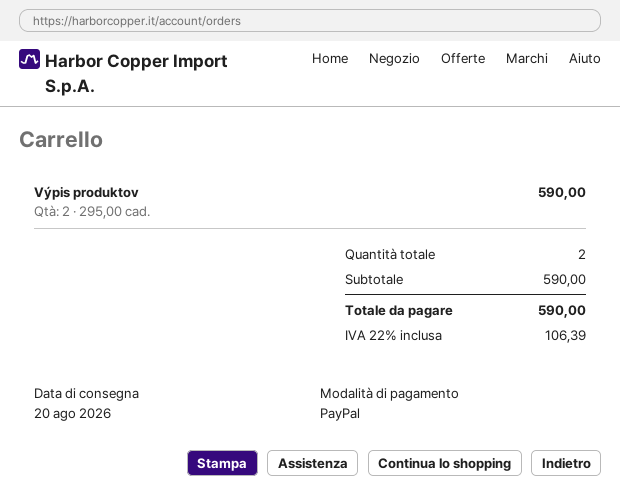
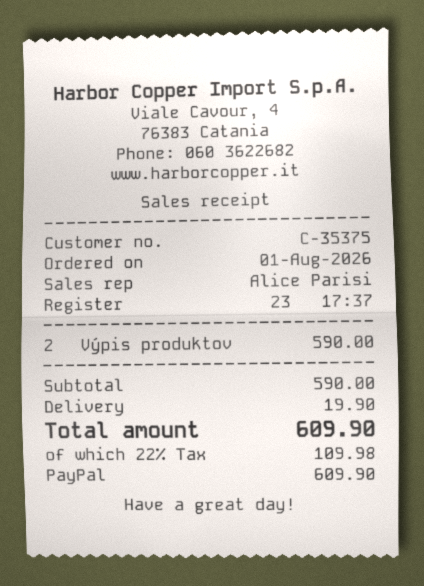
shipping: none -> 19.90
tax: 22% = 106.39 -> 22% = 109.98
total: 590.00 -> 609.90

